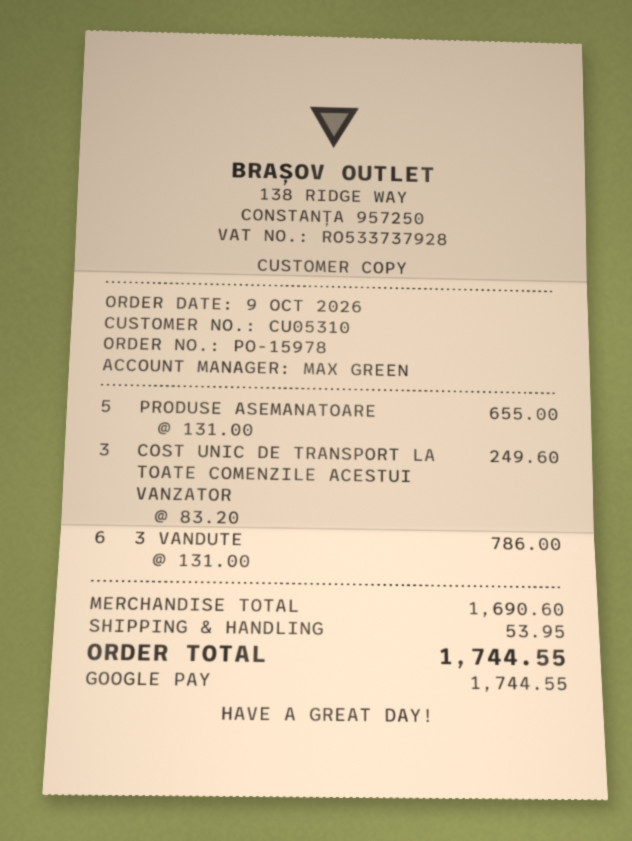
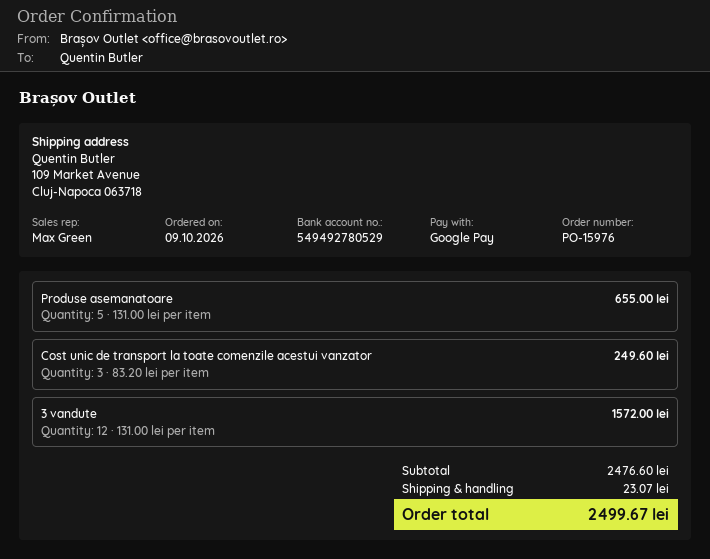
order number: PO-15978 -> PO-15976
3 VANDUTE: 6 x 131.00 = 786.00 -> 12 x 131.00 = 1572.00
subtotal: 1690.60 -> 2476.60
shipping: 53.95 -> 23.07
total: 1744.55 -> 2499.67

